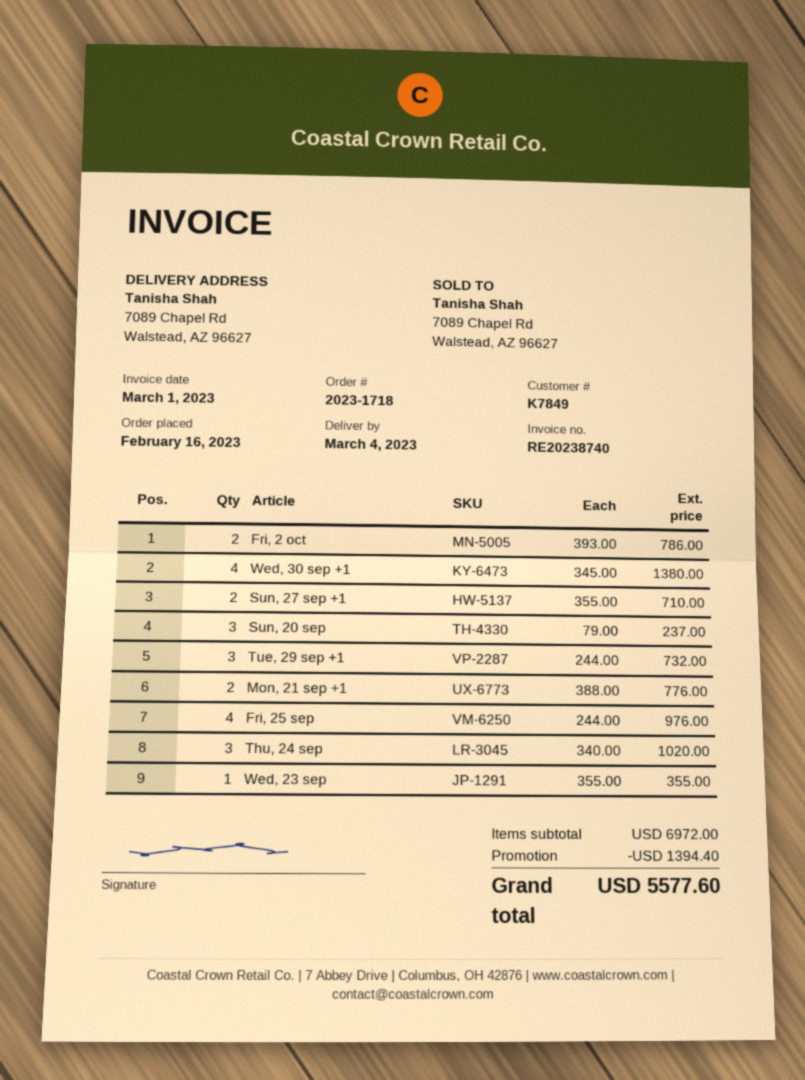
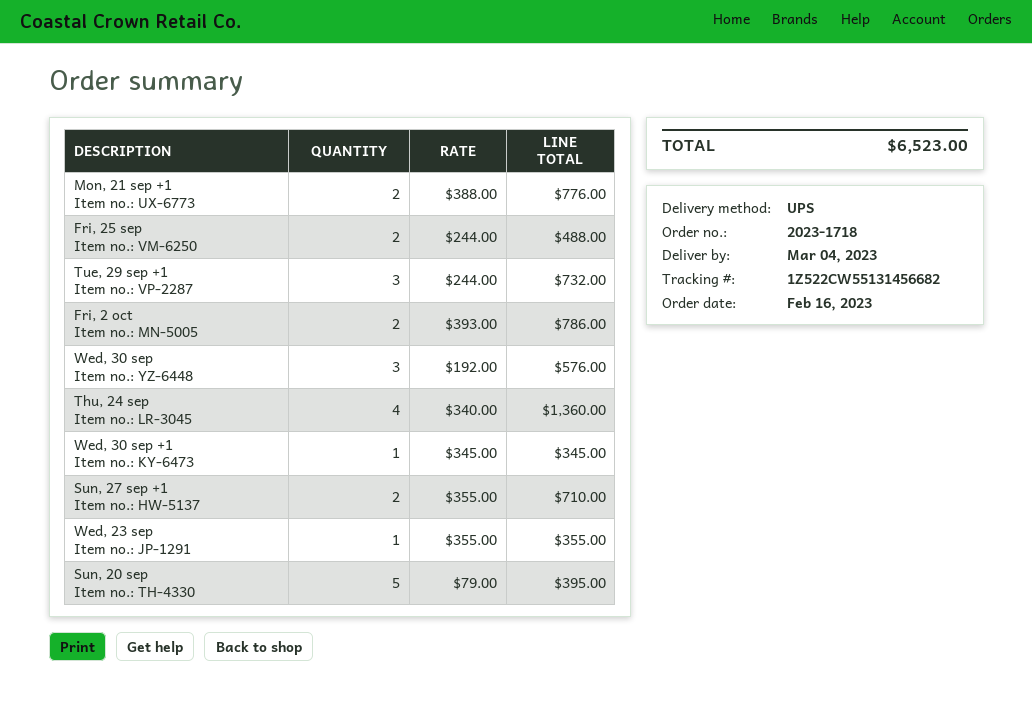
Wed, 30 sep +1: 4 x 345.00 = 1380.00 -> 1 x 345.00 = 345.00
Sun, 20 sep: 3 x 79.00 = 237.00 -> 5 x 79.00 = 395.00
Fri, 25 sep: 4 x 244.00 = 976.00 -> 2 x 244.00 = 488.00
Thu, 24 sep: 3 x 340.00 = 1020.00 -> 4 x 340.00 = 1360.00
Wed, 30 sep: none -> 3 x 192.00 = 576.00
discount: 1394.40 -> none
total: 5577.60 -> 6523.00

